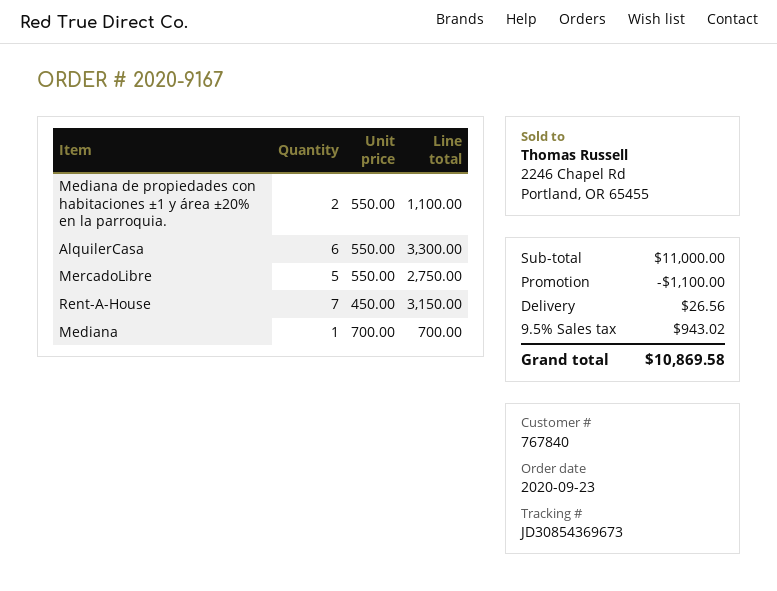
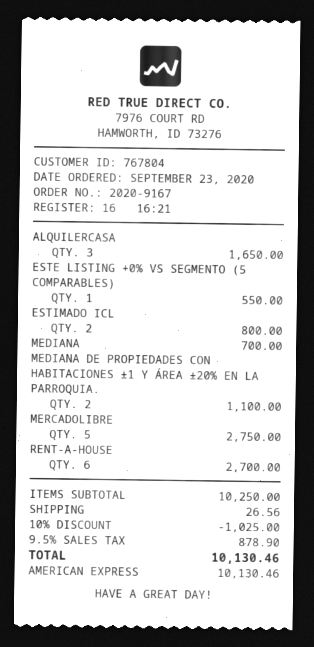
customer number: 767840 -> 767804
AlquilerCasa: 6 for 3300.00 -> 3 for 1650.00
Rent-A-House: 7 for 3150.00 -> 6 for 2700.00
ESTE LISTING +0% VS SEGMENTO (5 COMPARABLES): none -> 1 for 550.00
ESTIMADO ICL: none -> 2 for 800.00
subtotal: 11000.00 -> 10250.00
discount: 1100.00 -> 1025.00
tax: 9.5% = 943.02 -> 9.5% = 878.90
total: 10869.58 -> 10130.46

